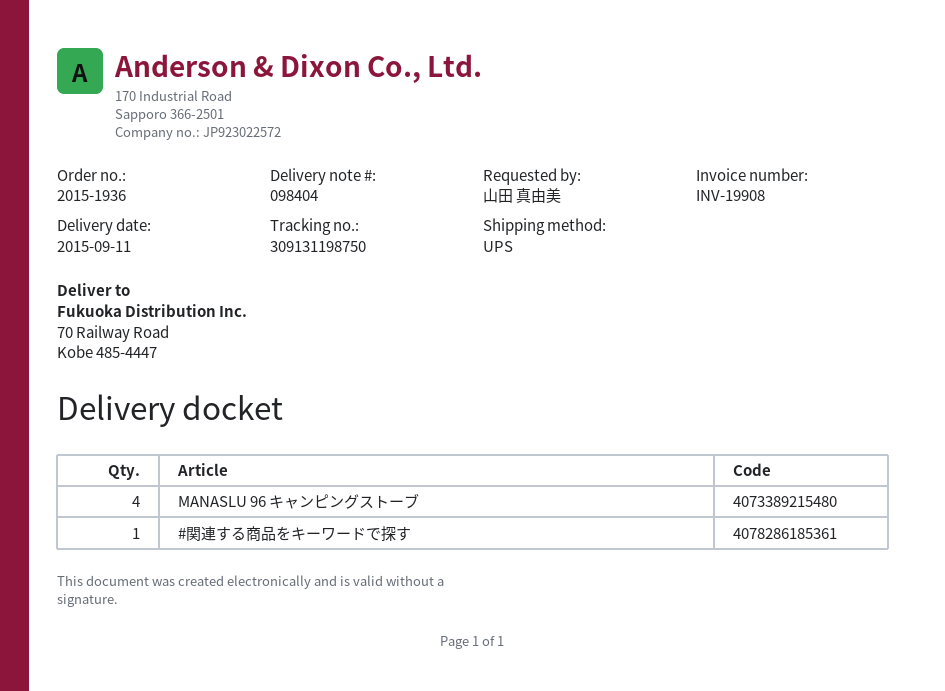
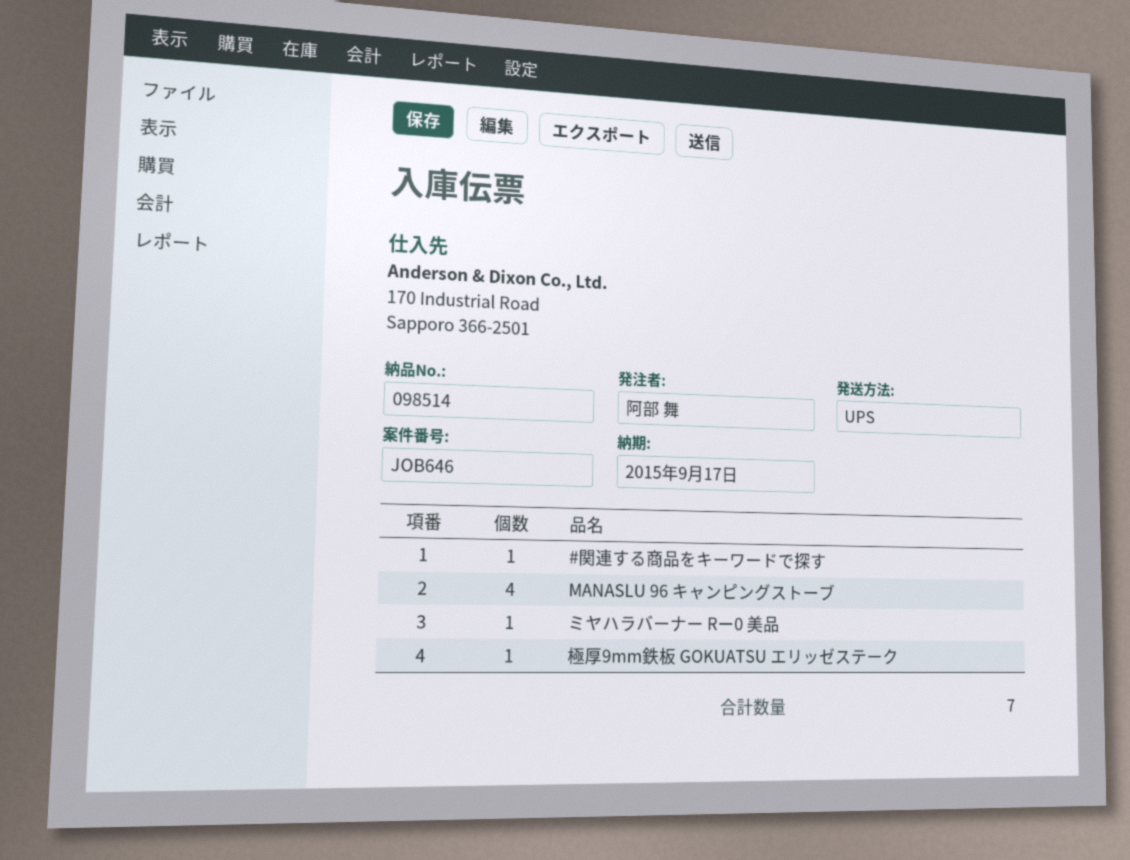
delivery note number: 098404 -> 098514
delivery date: 2015-09-11 -> 2015-09-17
ordered by: 山田 真由美 -> 阿部 舞
ミヤハラバーナー Rー0 美品: none -> 1
極厚9mm鉄板 GOKUATSU エリッゼステーク: none -> 1

